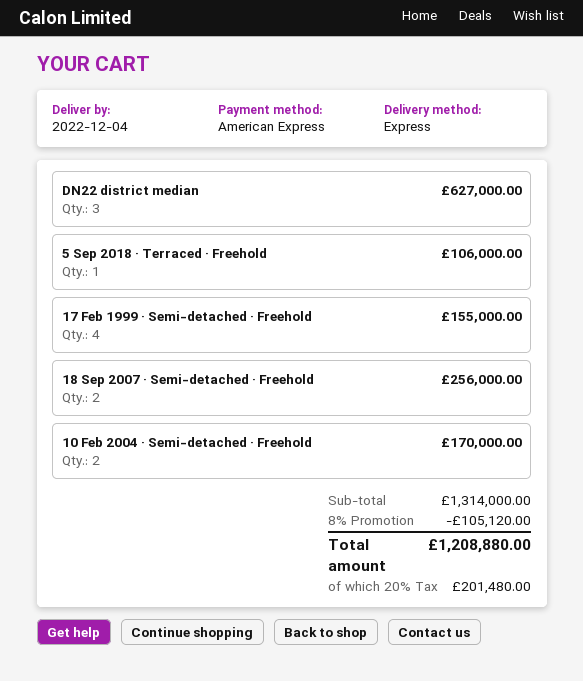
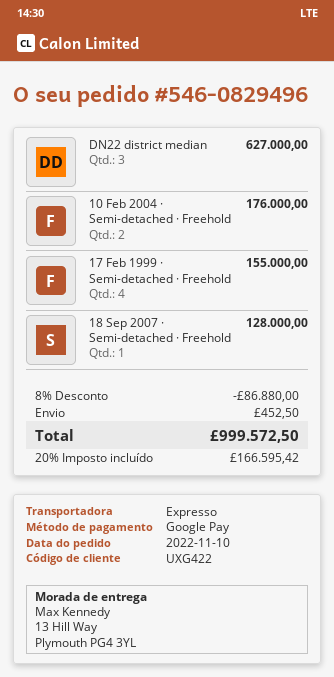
payment method: American Express -> Google Pay
5 Sep 2018 · Terraced · Freehold: 1 for 106000.00 -> none
18 Sep 2007 · Semi-detached · Freehold: 2 for 256000.00 -> 1 for 128000.00
10 Feb 2004 · Semi-detached · Freehold: 2 for 170000.00 -> 2 for 176000.00
discount: 8% = 105120.00 -> 8% = 86880.00
shipping: none -> 452.50
tax: 20% = 201480.00 -> 20% = 166595.42
total: 1208880.00 -> 999572.50

